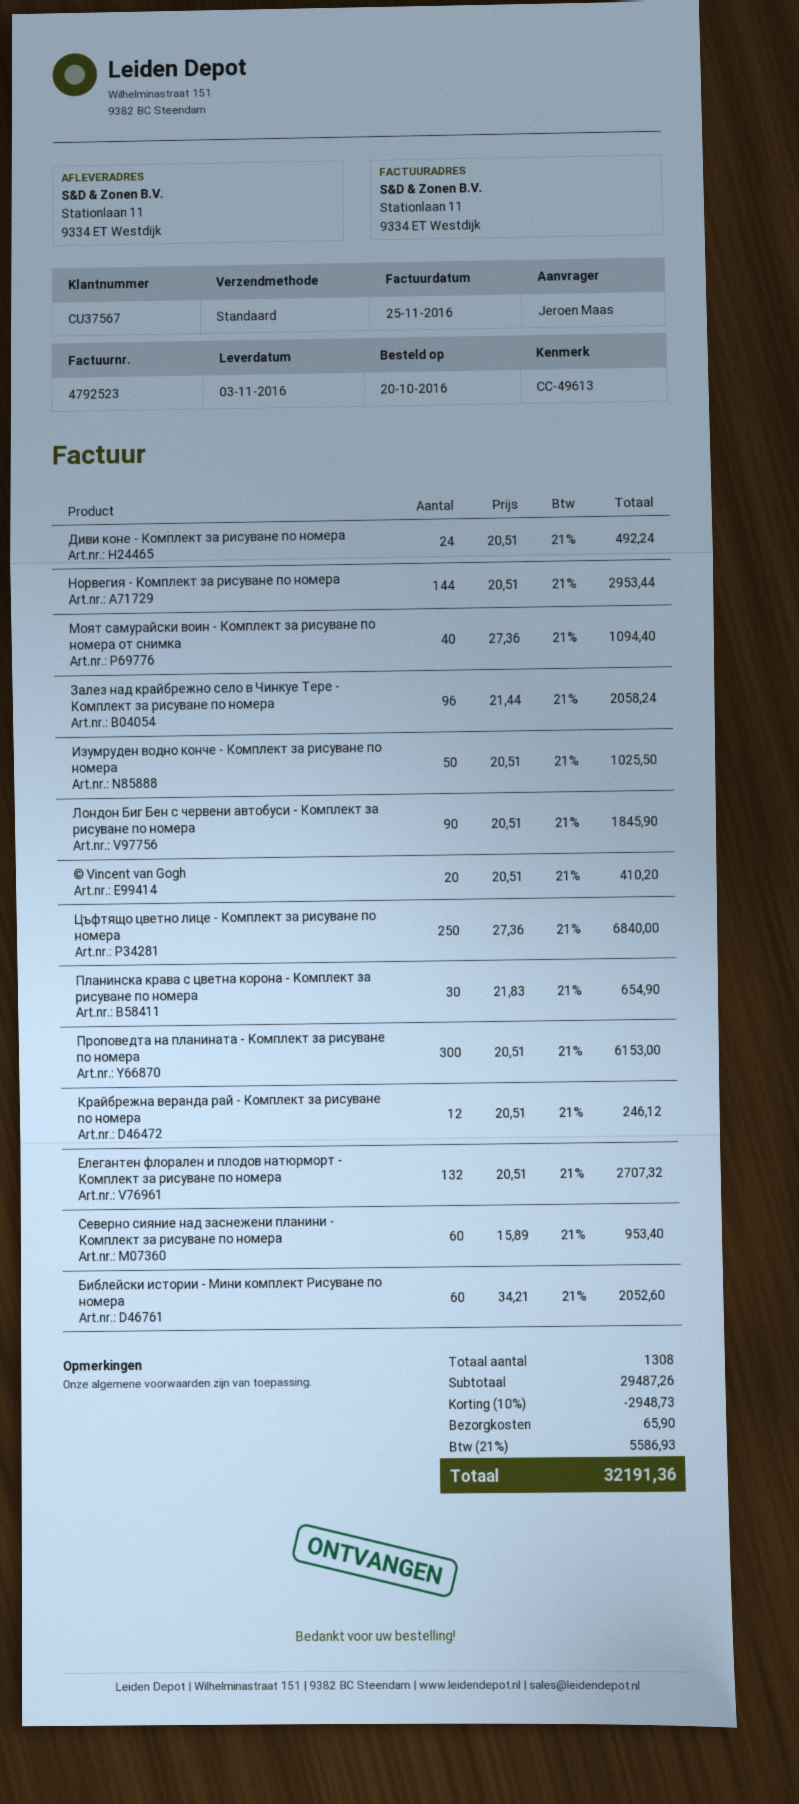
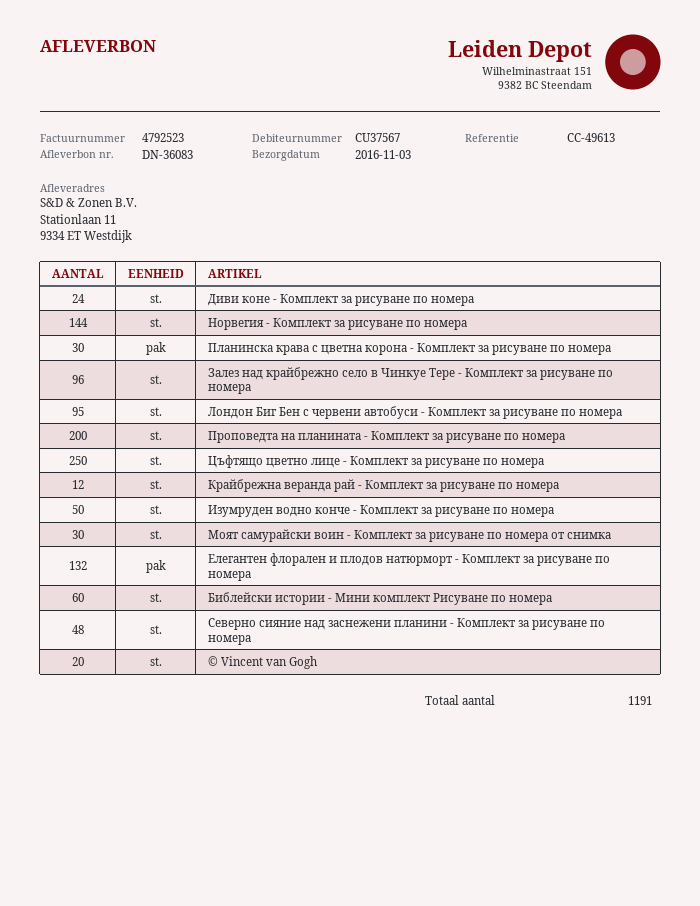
Моят самурайски воин - Комплект за рисуване по номера от снимка: 40 -> 30
Лондон Биг Бен с червени автобуси - Комплект за рисуване по номера: 90 -> 95
Проповедта на планината - Комплект за рисуване по номера: 300 -> 200
Северно сияние над заснежени планини - Комплект за рисуване по номера: 60 -> 48
total quantity: 1308 -> 1191

